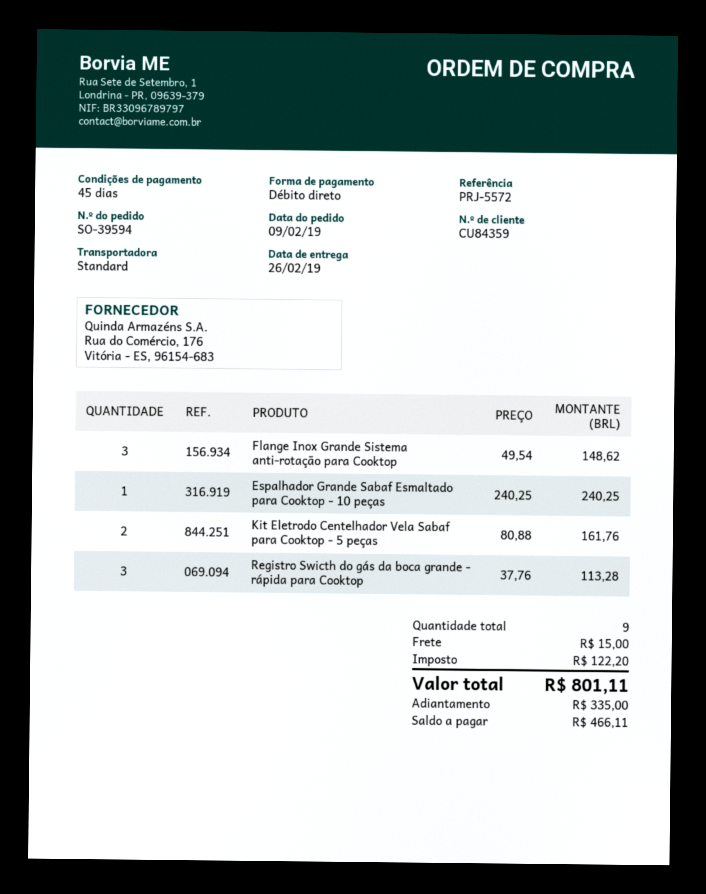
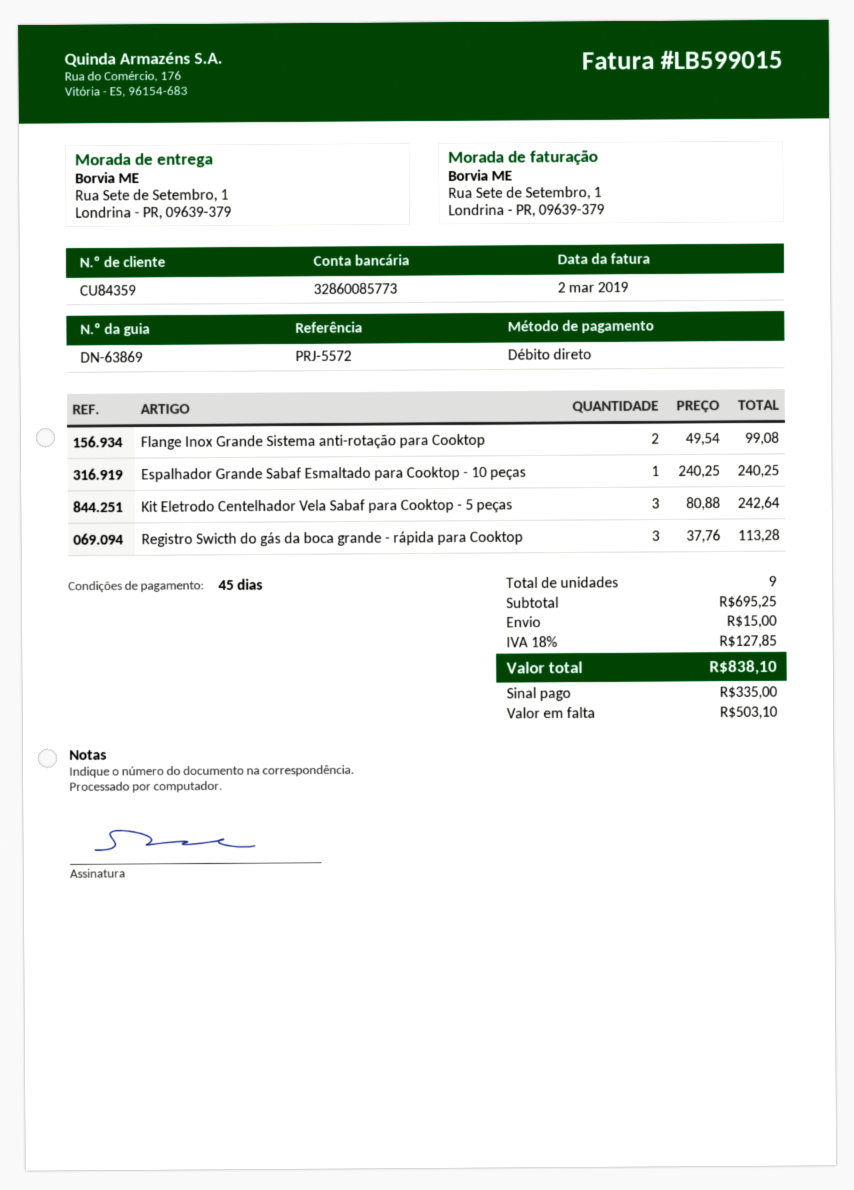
Flange Inox Grande Sistema anti-rotação para Cooktop: 3 x 49.54 = 148.62 -> 2 x 49.54 = 99.08
Kit Eletrodo Centelhador Vela Sabaf para Cooktop - 5 peças: 2 x 80.88 = 161.76 -> 3 x 80.88 = 242.64
tax: 122.20 -> 127.85
total: 801.11 -> 838.10
balance: 466.11 -> 503.10

